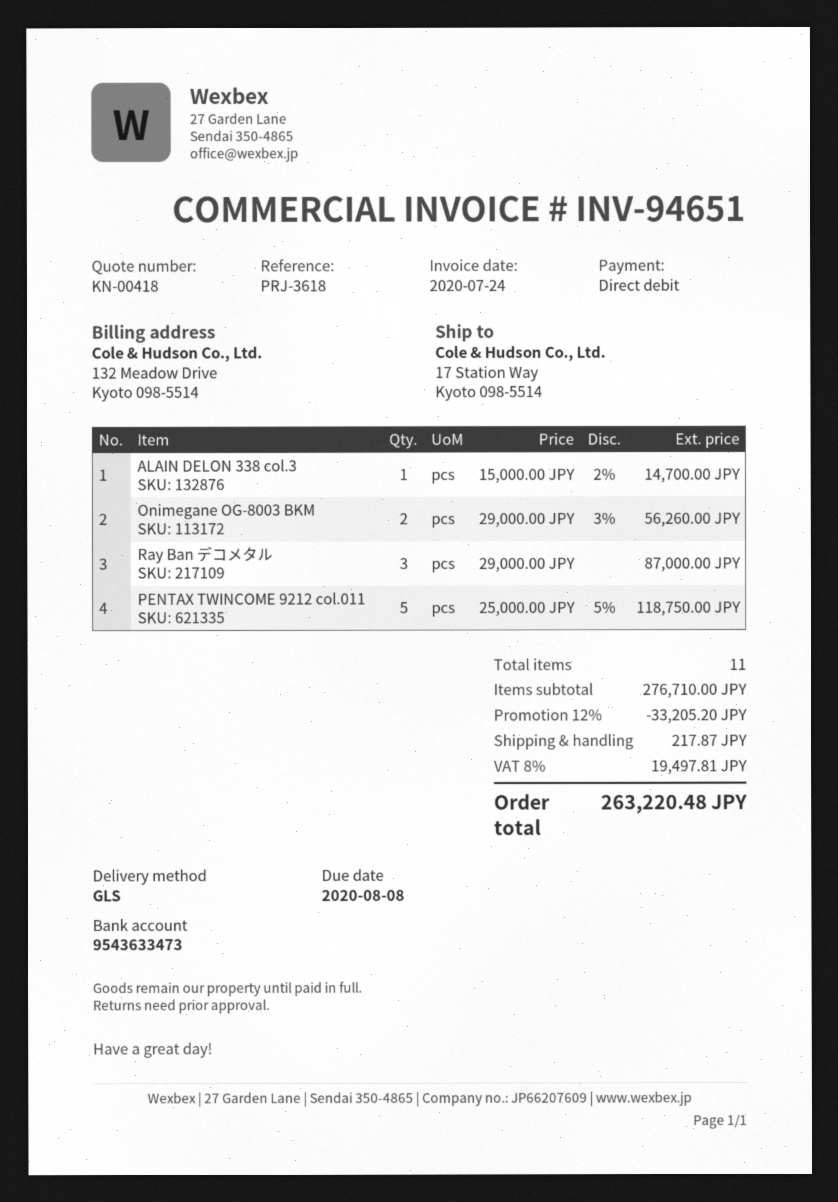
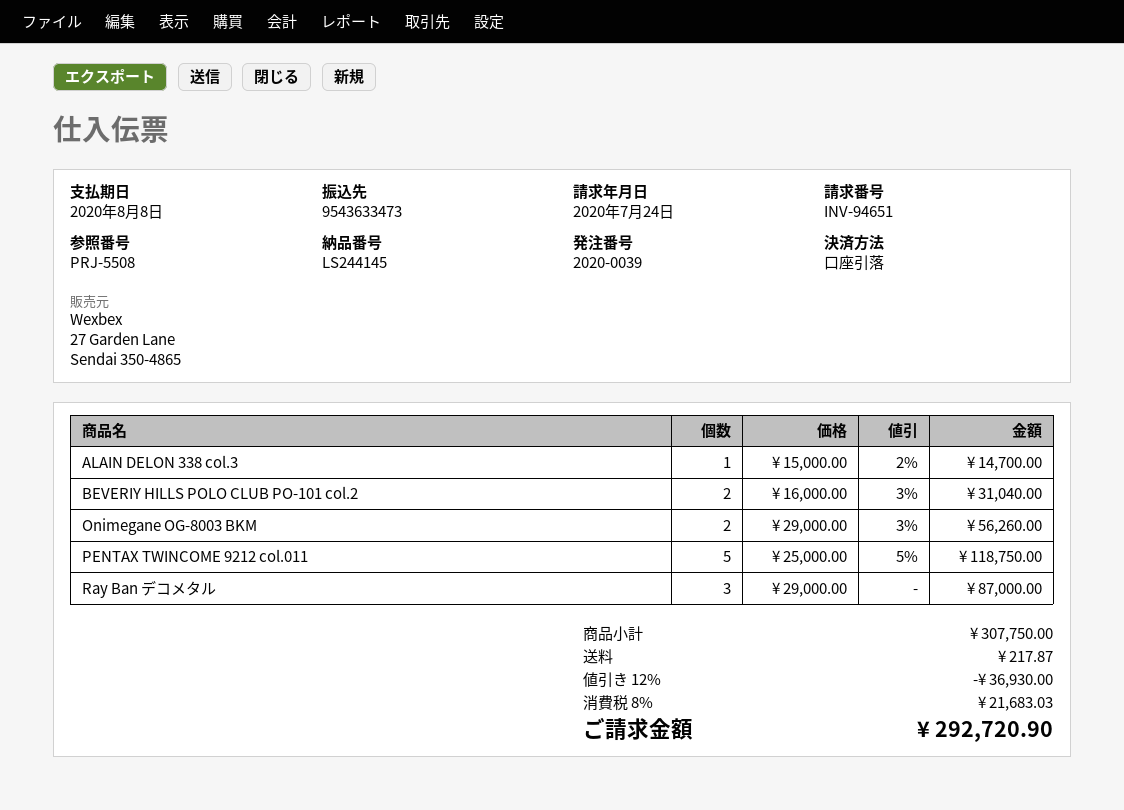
reference: PRJ-3618 -> PRJ-5508
BEVERIY HILLS POLO CLUB PO-101 col.2: none -> 2 x 16000.00 - 3% = 31040.00
subtotal: 276710.00 -> 307750.00
discount: 12% = 33205.20 -> 12% = 36930.00
tax: 8% = 19497.81 -> 8% = 21683.03
total: 263220.48 -> 292720.90

